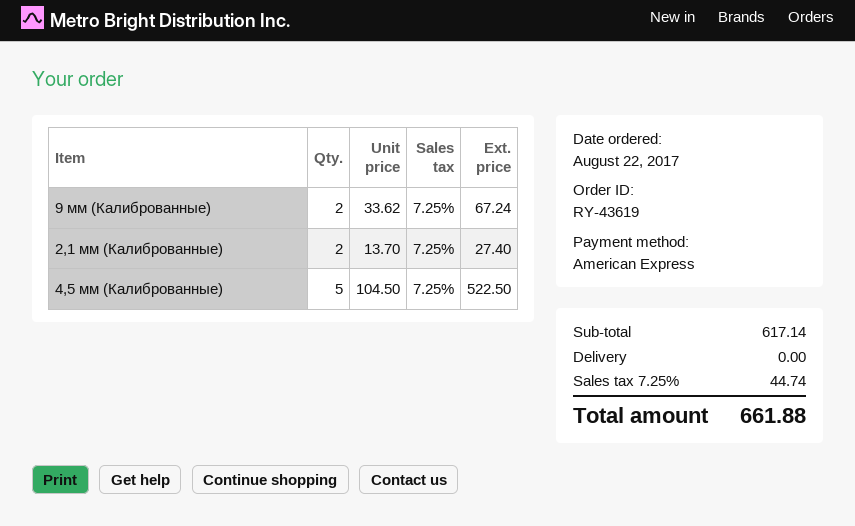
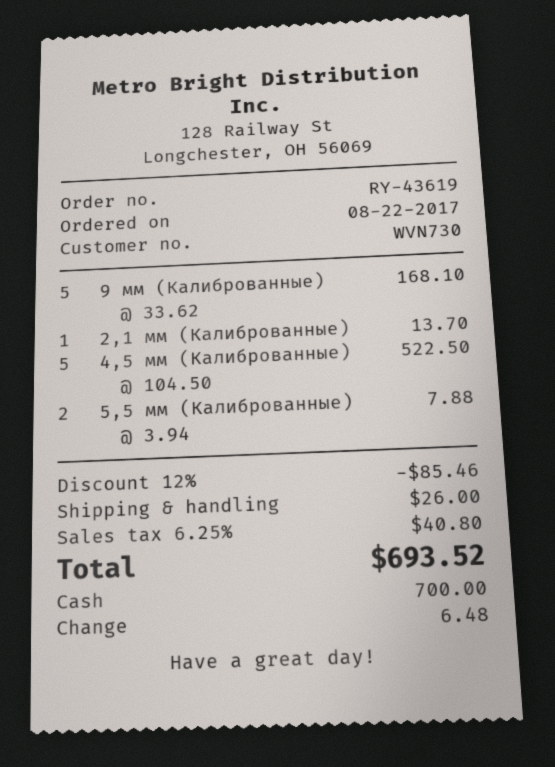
payment method: American Express -> cash
9 мм (Калиброванные): 2 x 33.62 = 67.24 -> 5 x 33.62 = 168.10
2,1 мм (Калиброванные): 2 x 13.70 = 27.40 -> 1 x 13.70 = 13.70
5,5 мм (Калиброванные): none -> 2 x 3.94 = 7.88
discount: none -> 12% = 85.46
shipping: 0.00 -> 26.00
tax: 7.25% = 44.74 -> 6.25% = 40.80
total: 661.88 -> 693.52

